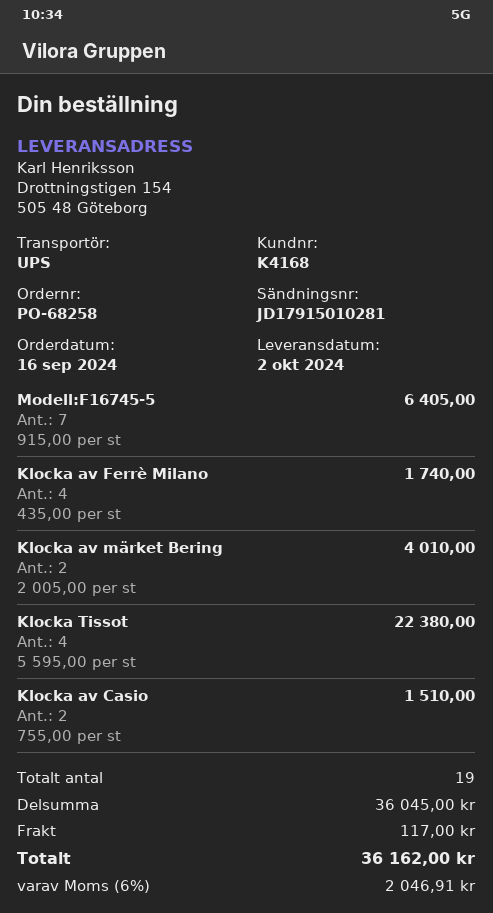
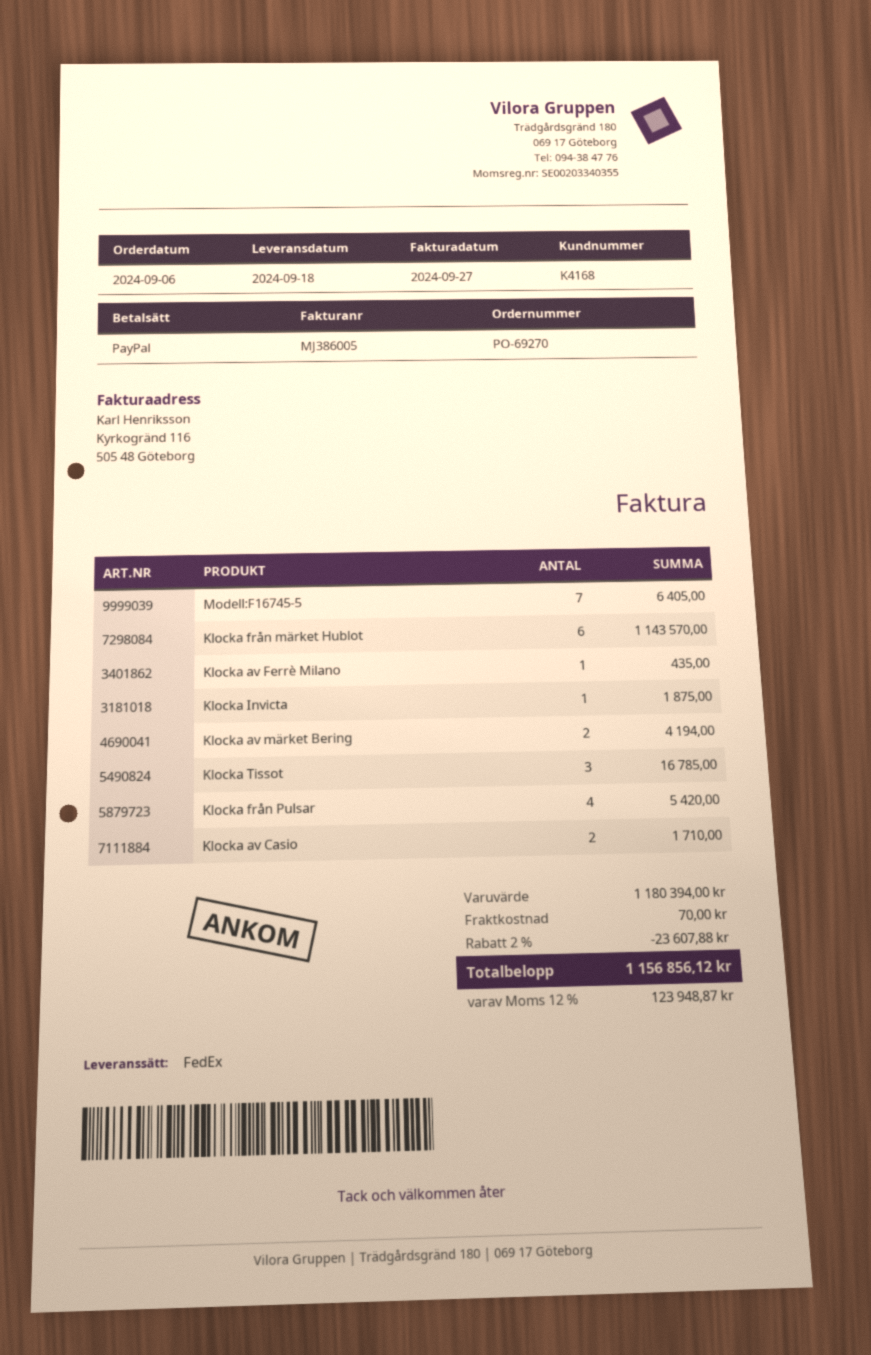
order number: PO-68258 -> PO-69270
order date: 2024-09-16 -> 2024-09-06
delivery date: 2024-10-02 -> 2024-09-18
shipping method: UPS -> FedEx
Klocka av Ferrè Milano: 4 for 1740.00 -> 1 for 435.00
Klocka av märket Bering: 2 for 4010.00 -> 2 for 4194.00
Klocka Tissot: 4 for 22380.00 -> 3 for 16785.00
Klocka av Casio: 2 for 1510.00 -> 2 for 1710.00
Klocka från märket Hublot: none -> 6 for 1143570.00
Klocka Invicta: none -> 1 for 1875.00
Klocka från Pulsar: none -> 4 for 5420.00
subtotal: 36045.00 -> 1180394.00
discount: none -> 2% = 23607.88
shipping: 117.00 -> 70.00
tax: 6% = 2046.91 -> 12% = 123948.87
total: 36162.00 -> 1156856.12

